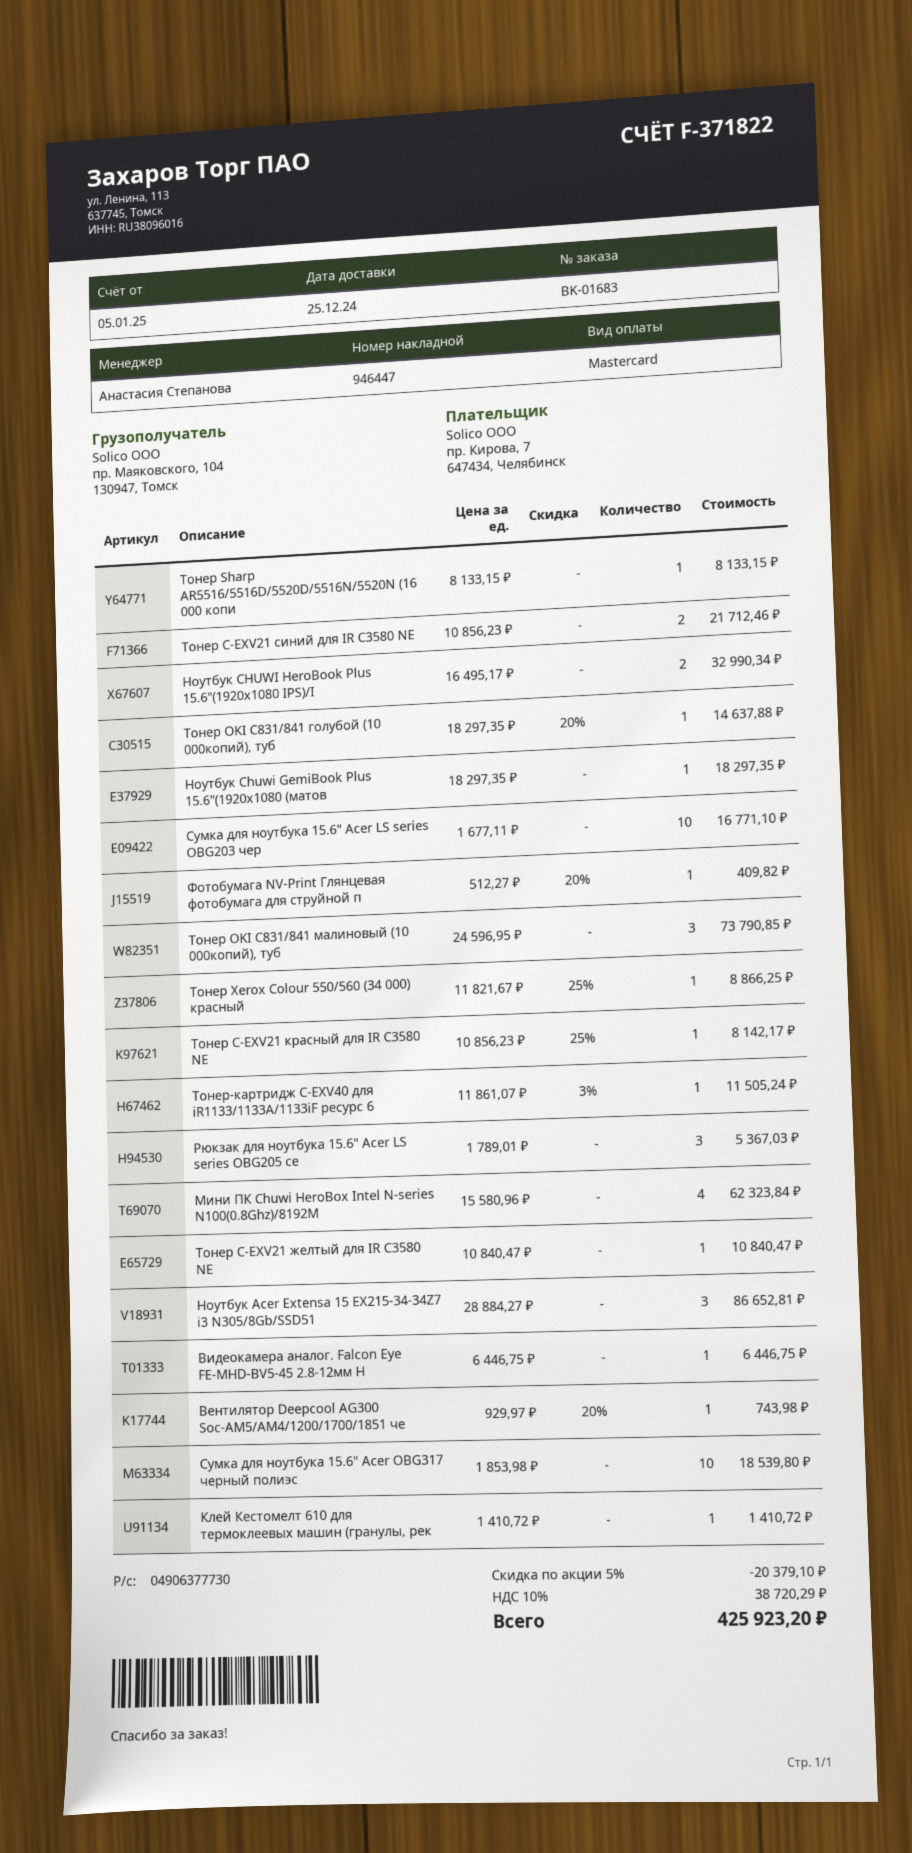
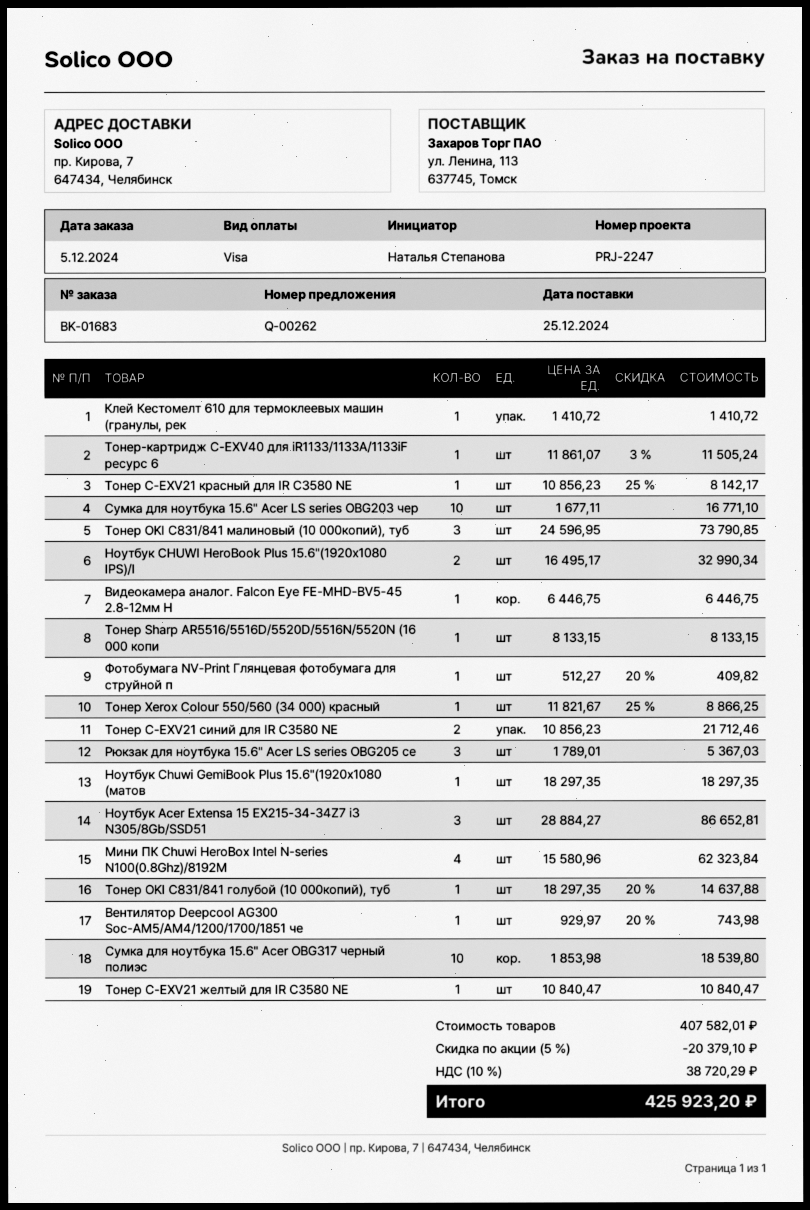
payment method: Mastercard -> Visa
ship to: пр. Маяковского, 104, 130947, Томск -> пр. Кирова, 7, 647434, Челябинск

